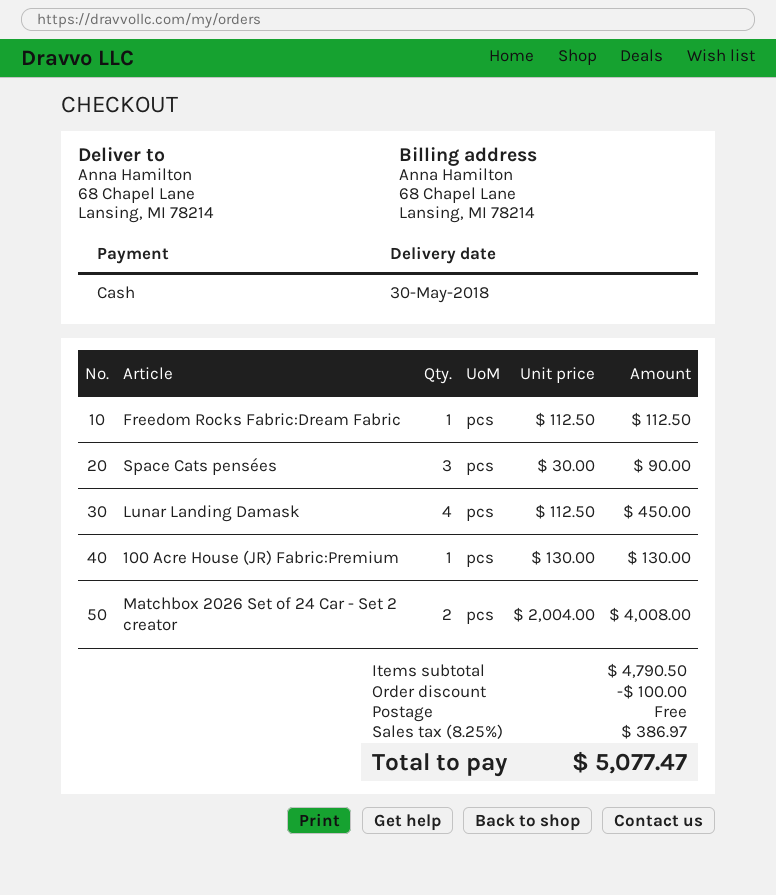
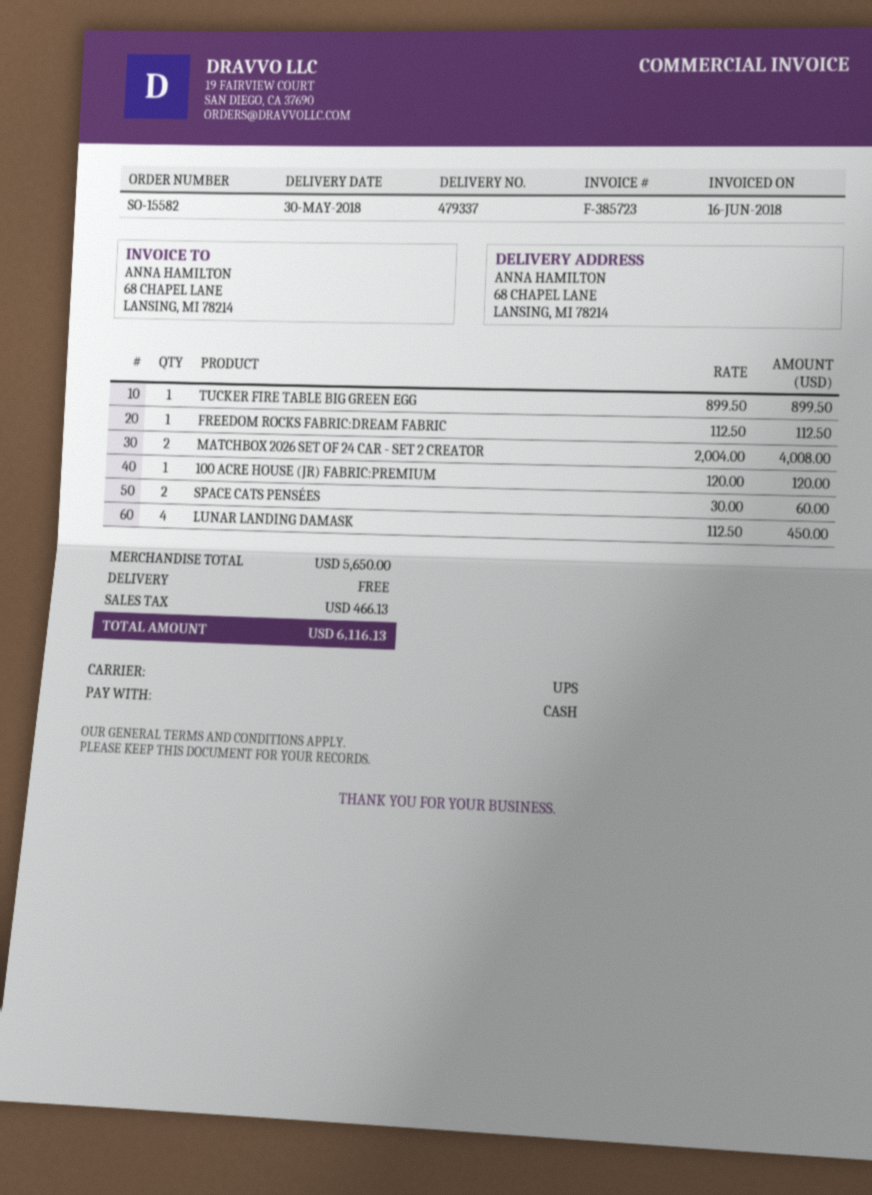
Space Cats pensées: 3 x 30.00 = 90.00 -> 2 x 30.00 = 60.00
100 Acre House (JR) Fabric:Premium: 1 x 130.00 = 130.00 -> 1 x 120.00 = 120.00
TUCKER FIRE TABLE BIG GREEN EGG: none -> 1 x 899.50 = 899.50
subtotal: 4790.50 -> 5650.00
discount: 100.00 -> none
tax: 386.97 -> 466.13
total: 5077.47 -> 6116.13

